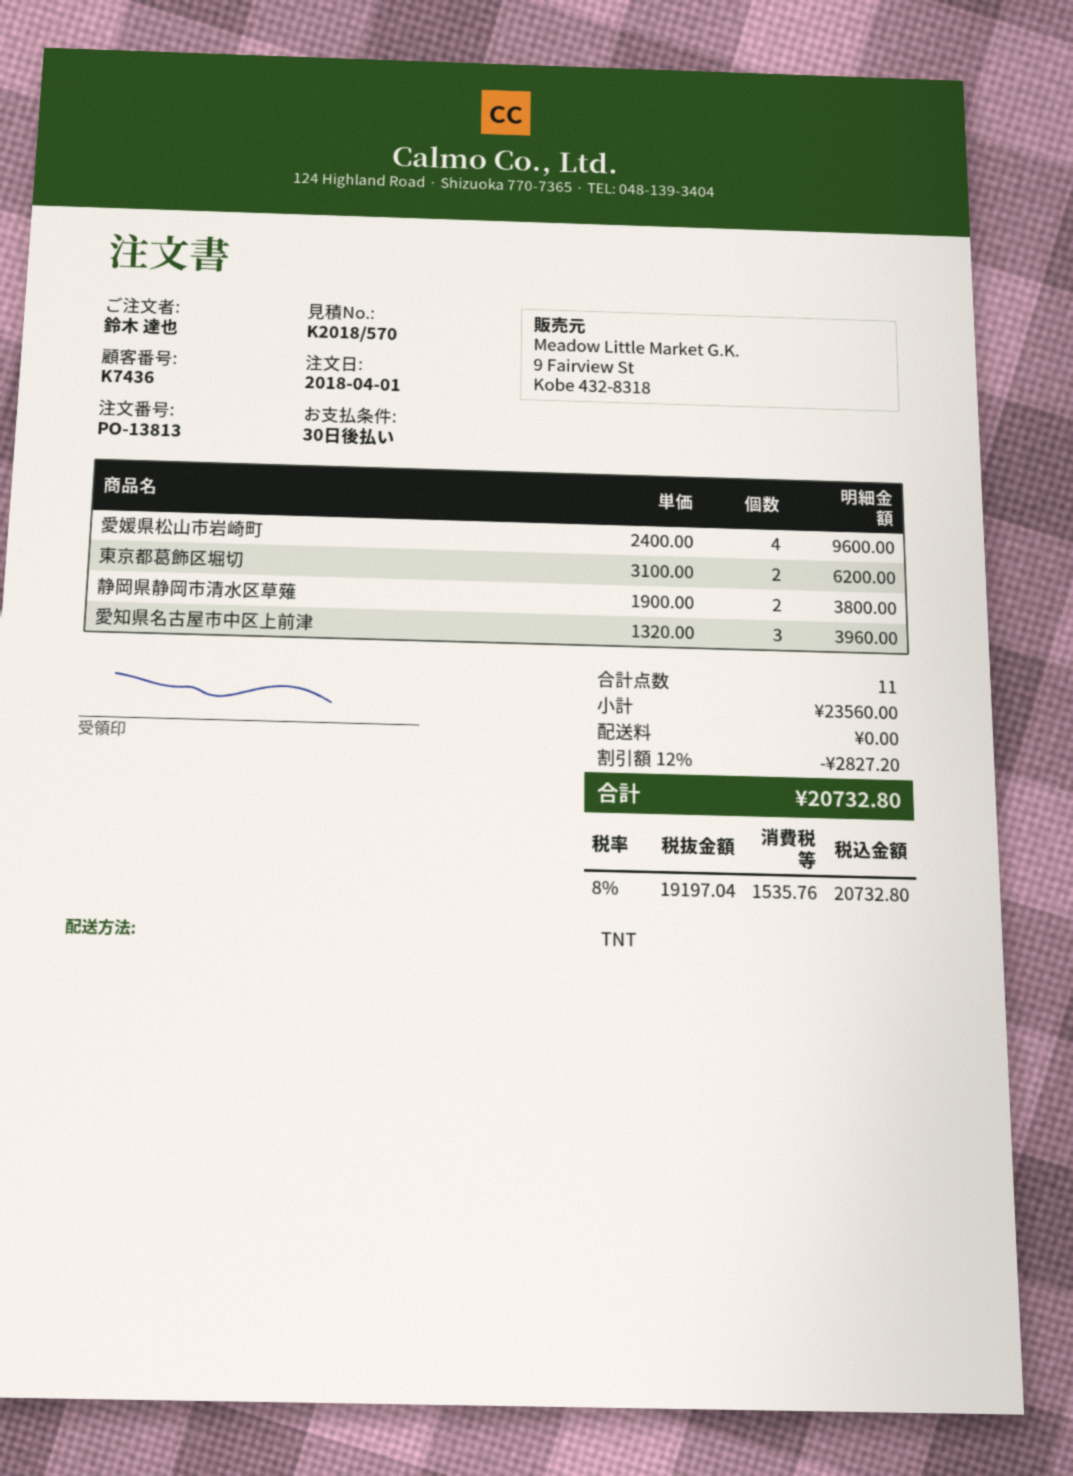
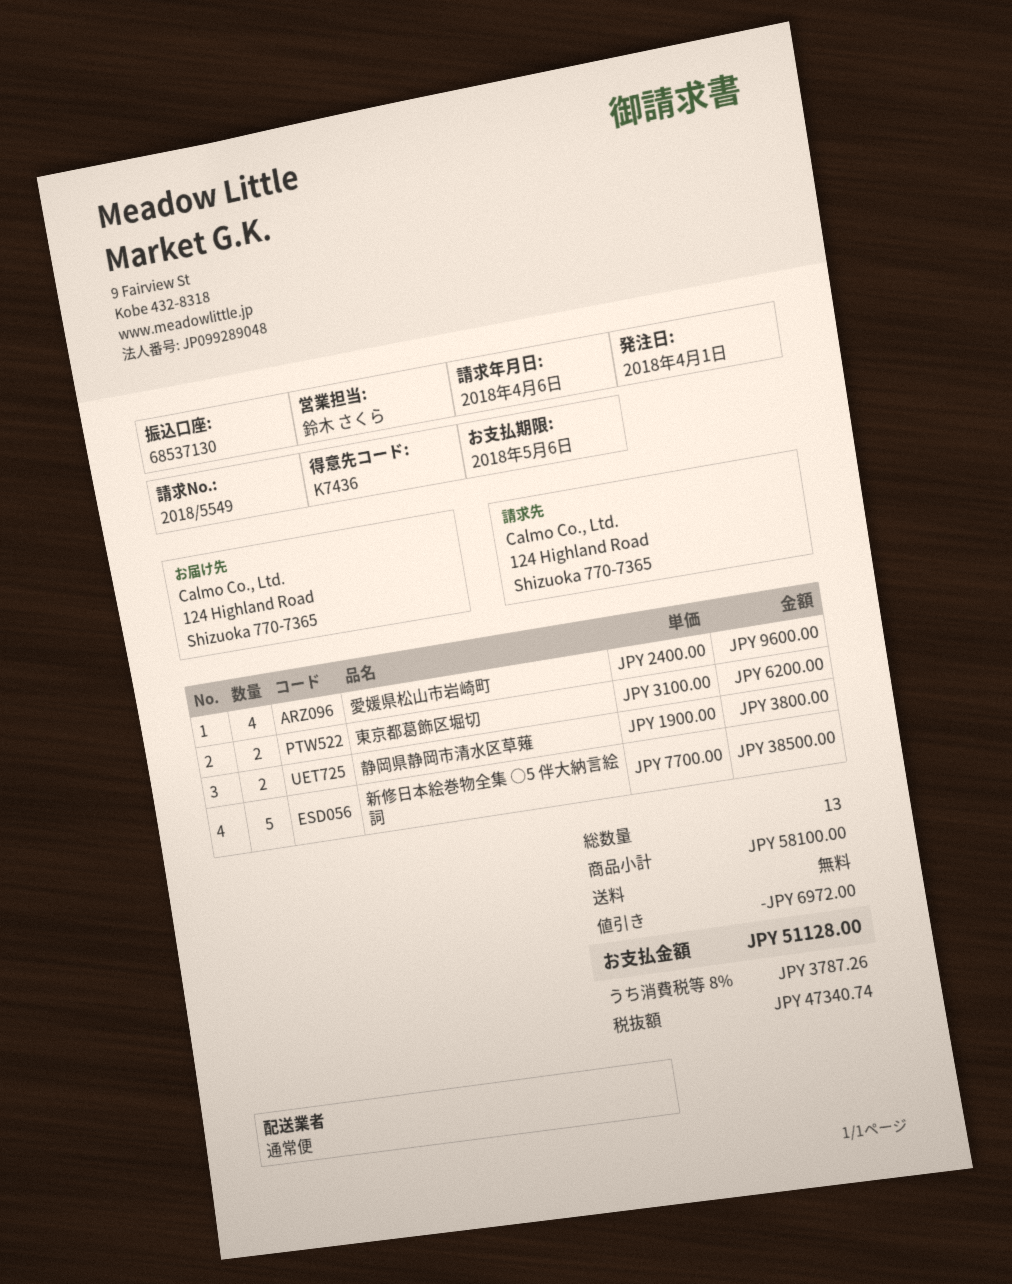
shipping method: TNT -> standard
愛知県名古屋市中区上前津: 3 x 1320.00 = 3960.00 -> none
新修日本絵巻物全集 ○5 伴大納言絵詞: none -> 5 x 7700.00 = 38500.00
total quantity: 11 -> 13
subtotal: 23560.00 -> 58100.00
discount: 2827.20 -> 6972.00
net: 19197.04 -> 47340.74
tax: 8% = 1535.76 -> 8% = 3787.26
total: 20732.80 -> 51128.00

